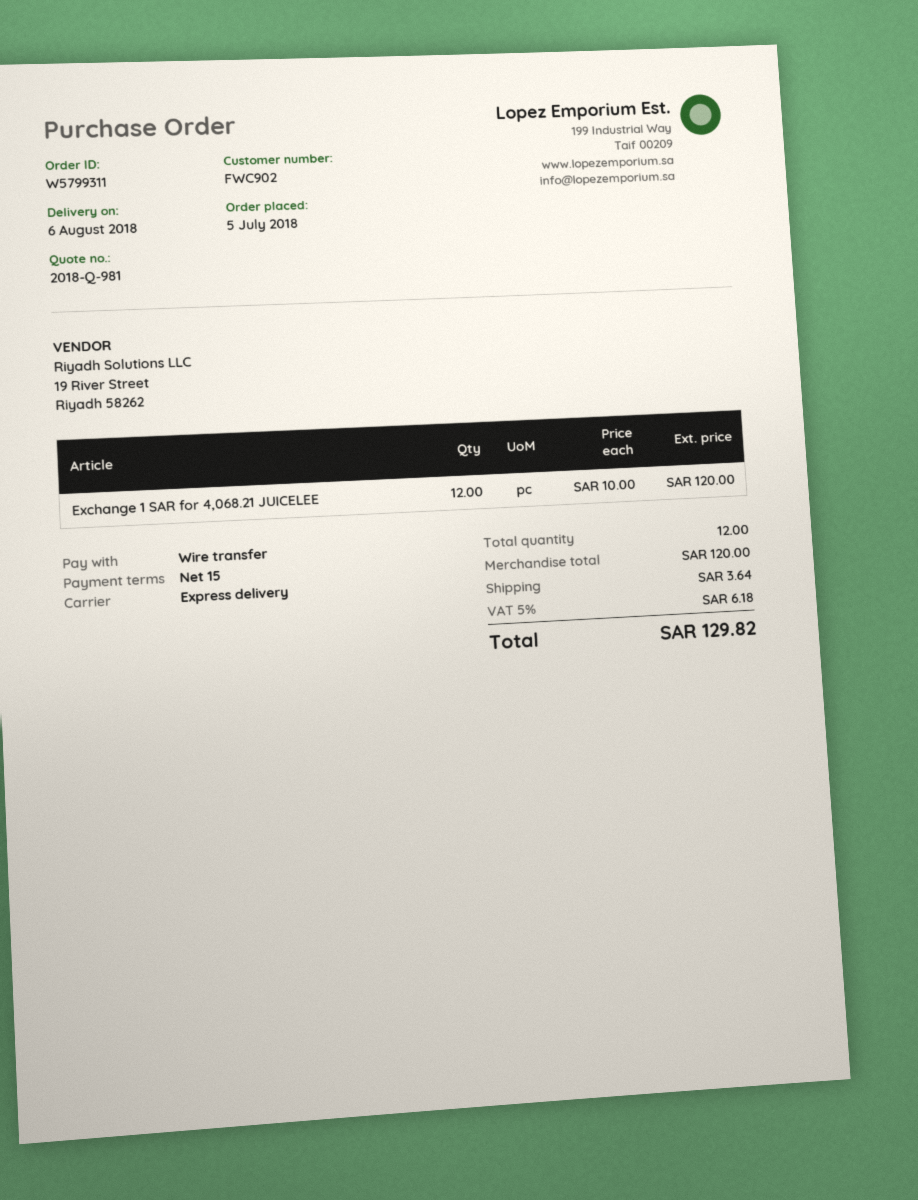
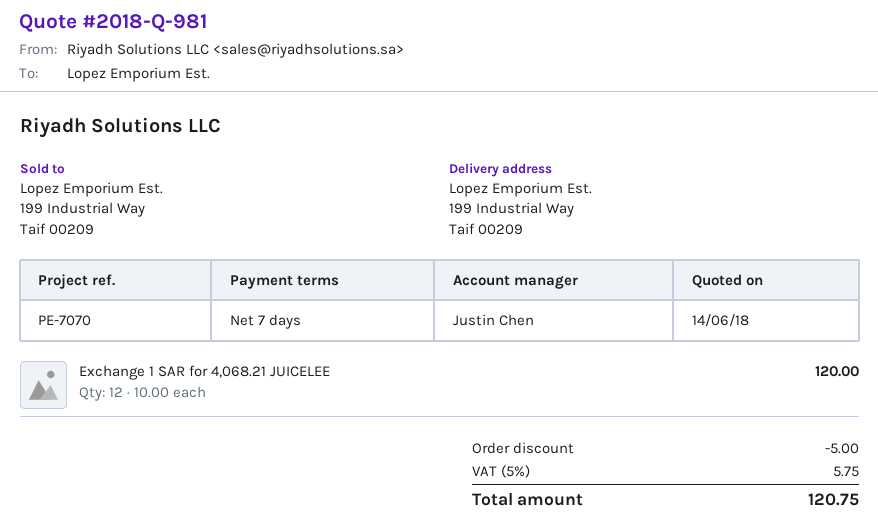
payment terms: 15 days -> 7 days
discount: none -> 5.00
shipping: 3.64 -> none
tax: 5% = 6.18 -> 5% = 5.75
total: 129.82 -> 120.75

